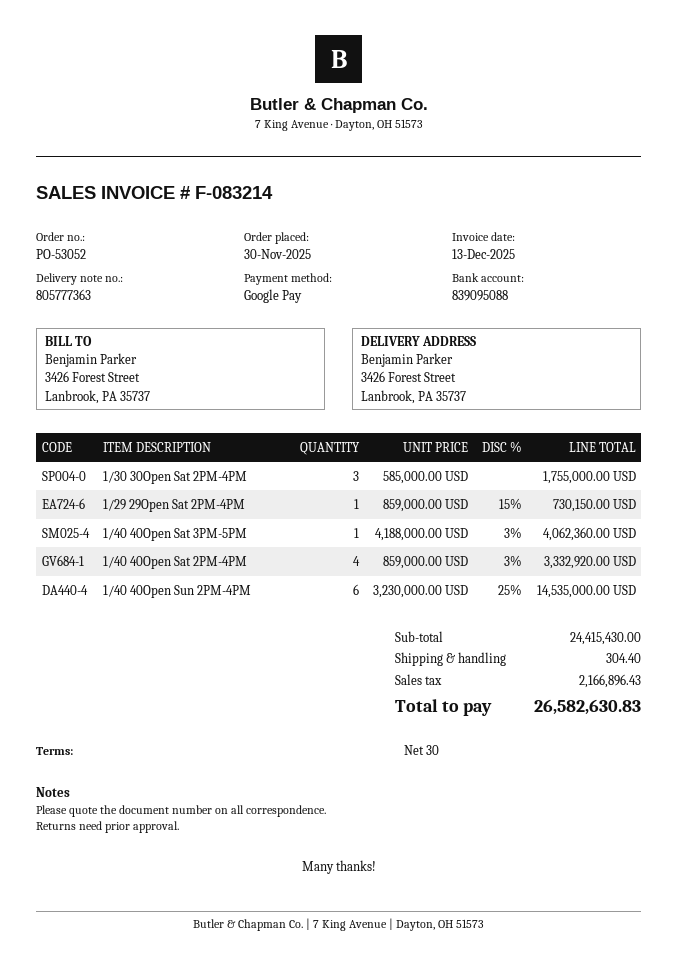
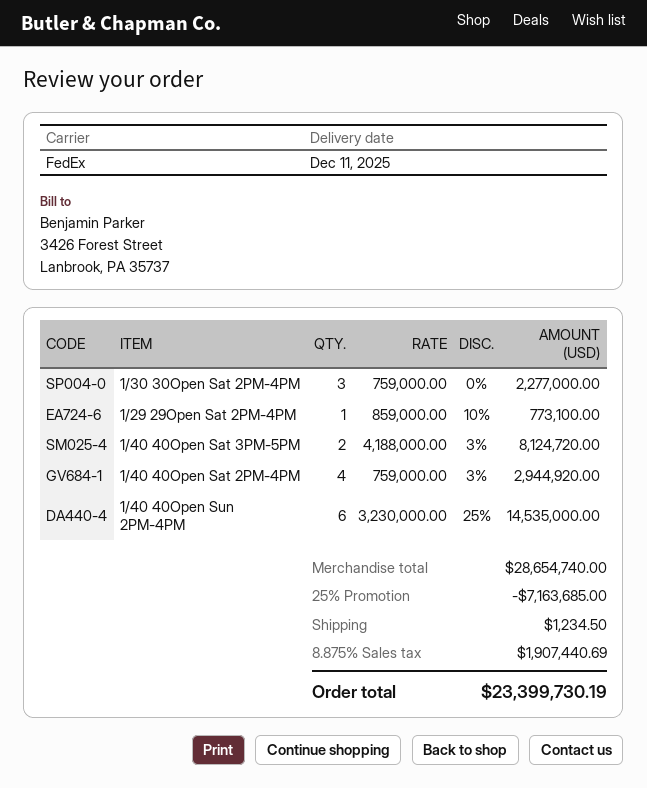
1/30 30Open Sat 2PM-4PM: 3 x 585000.00 = 1755000.00 -> 3 x 759000.00 = 2277000.00
1/29 29Open Sat 2PM-4PM: 1 x 859000.00 - 15% = 730150.00 -> 1 x 859000.00 - 10% = 773100.00
1/40 40Open Sat 3PM-5PM: 1 x 4188000.00 - 3% = 4062360.00 -> 2 x 4188000.00 - 3% = 8124720.00
1/40 40Open Sat 2PM-4PM: 4 x 859000.00 - 3% = 3332920.00 -> 4 x 759000.00 - 3% = 2944920.00
subtotal: 24415430.00 -> 28654740.00
discount: none -> 25% = 7163685.00
shipping: 304.40 -> 1234.50
tax: 2166896.43 -> 1907440.69
total: 26582630.83 -> 23399730.19

